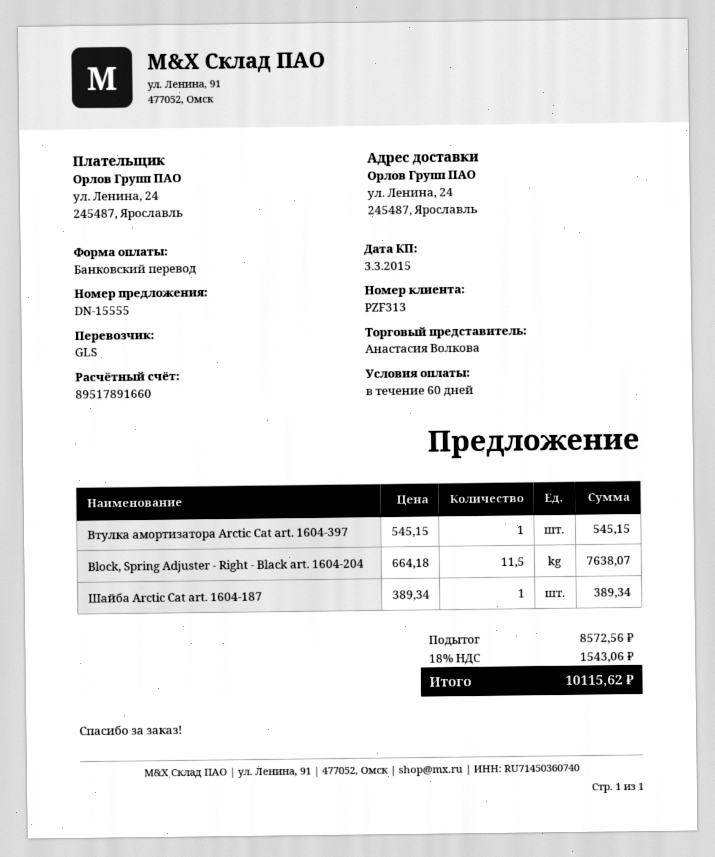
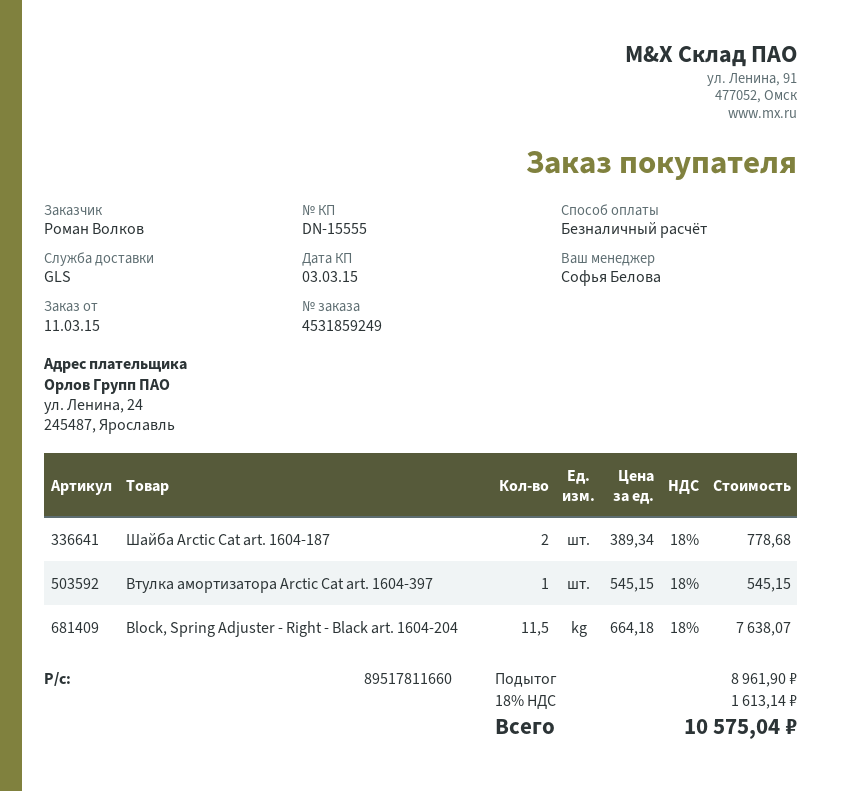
sales rep: Анастасия Волкова -> Софья Белова
bank account: 89517891660 -> 89517811660
Шайба Arctic Cat art. 1604-187: 1 x 389.34 = 389.34 -> 2 x 389.34 = 778.68
subtotal: 8572.56 -> 8961.90
tax: 18% = 1543.06 -> 18% = 1613.14
total: 10115.62 -> 10575.04

